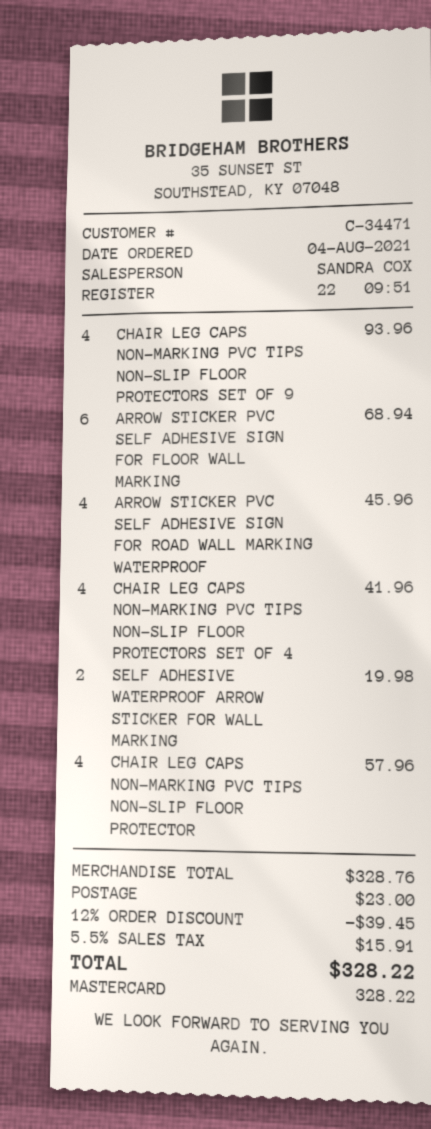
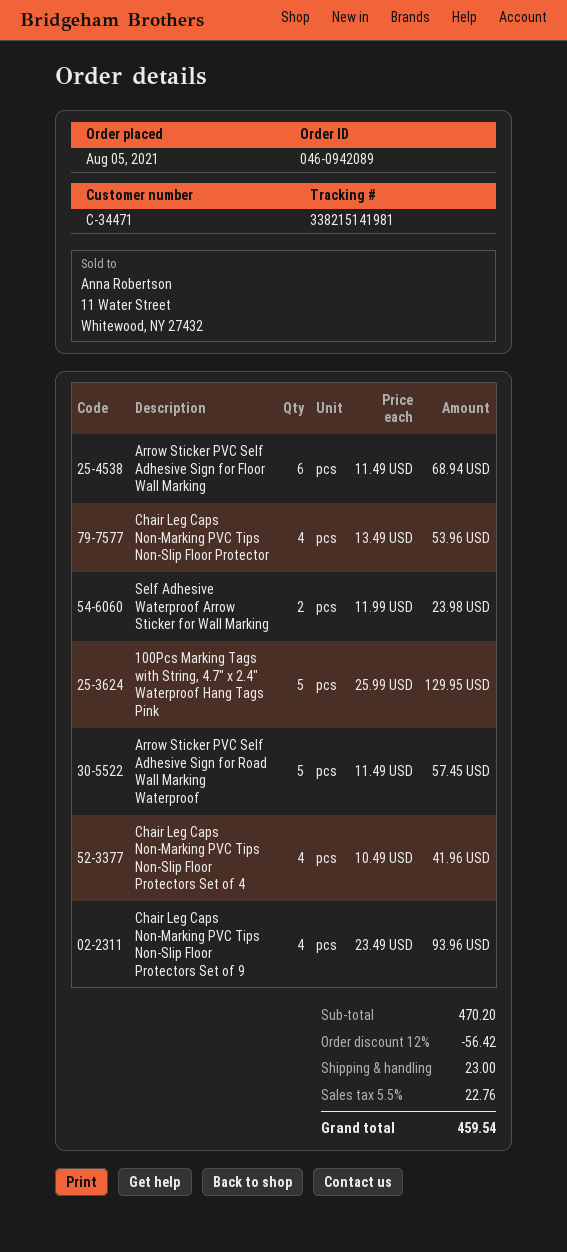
order date: 2021-08-04 -> 2021-08-05
ARROW STICKER PVC SELF ADHESIVE SIGN FOR ROAD WALL MARKING WATERPROOF: 4 for 45.96 -> 5 for 57.45
SELF ADHESIVE WATERPROOF ARROW STICKER FOR WALL MARKING: 2 for 19.98 -> 2 for 23.98
CHAIR LEG CAPS NON-MARKING PVC TIPS NON-SLIP FLOOR PROTECTOR: 4 for 57.96 -> 4 for 53.96
100Pcs Marking Tags with String, 4.7" x 2.4" Waterproof Hang Tags Pink: none -> 5 for 129.95
subtotal: 328.76 -> 470.20
discount: 12% = 39.45 -> 12% = 56.42
tax: 5.5% = 15.91 -> 5.5% = 22.76
total: 328.22 -> 459.54

